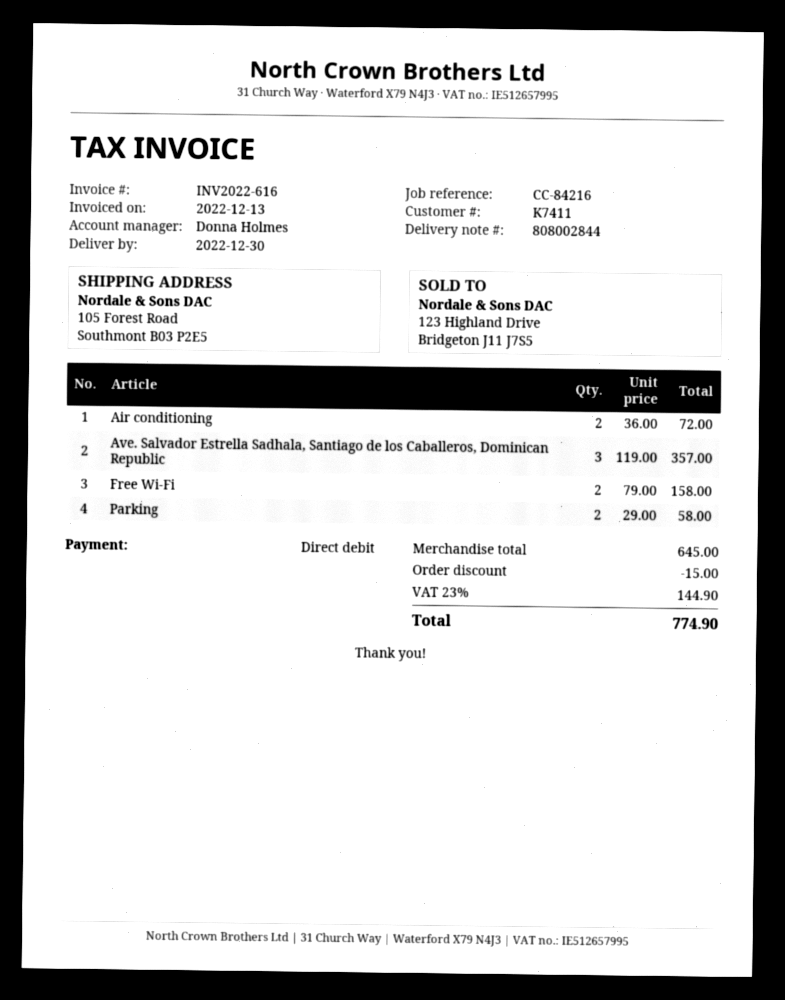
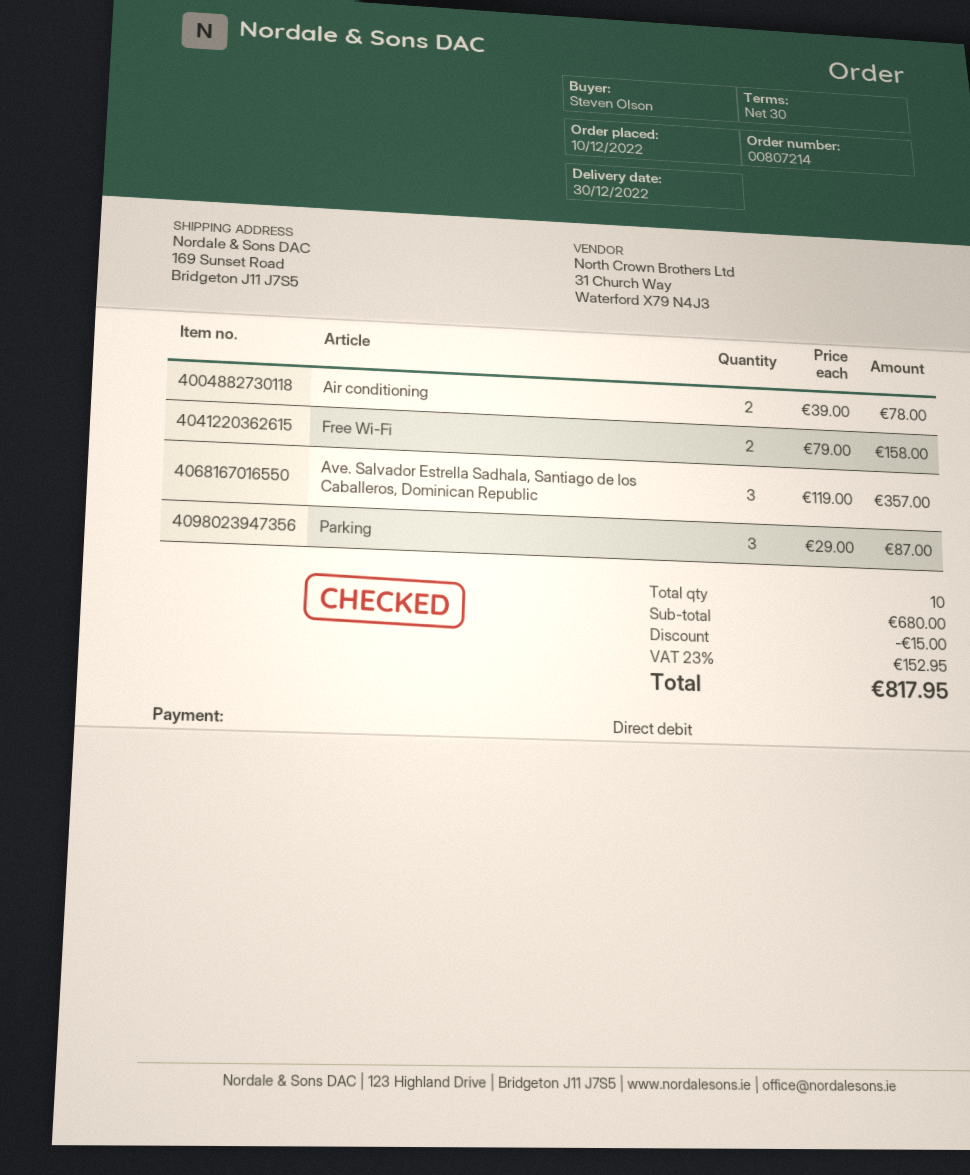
ship to: 105 Forest Road, Southmont B03 P2E5 -> 169 Sunset Road, Bridgeton J11 J7S5
Air conditioning: 2 x 36.00 = 72.00 -> 2 x 39.00 = 78.00
Parking: 2 x 29.00 = 58.00 -> 3 x 29.00 = 87.00
subtotal: 645.00 -> 680.00
tax: 23% = 144.90 -> 23% = 152.95
total: 774.90 -> 817.95

